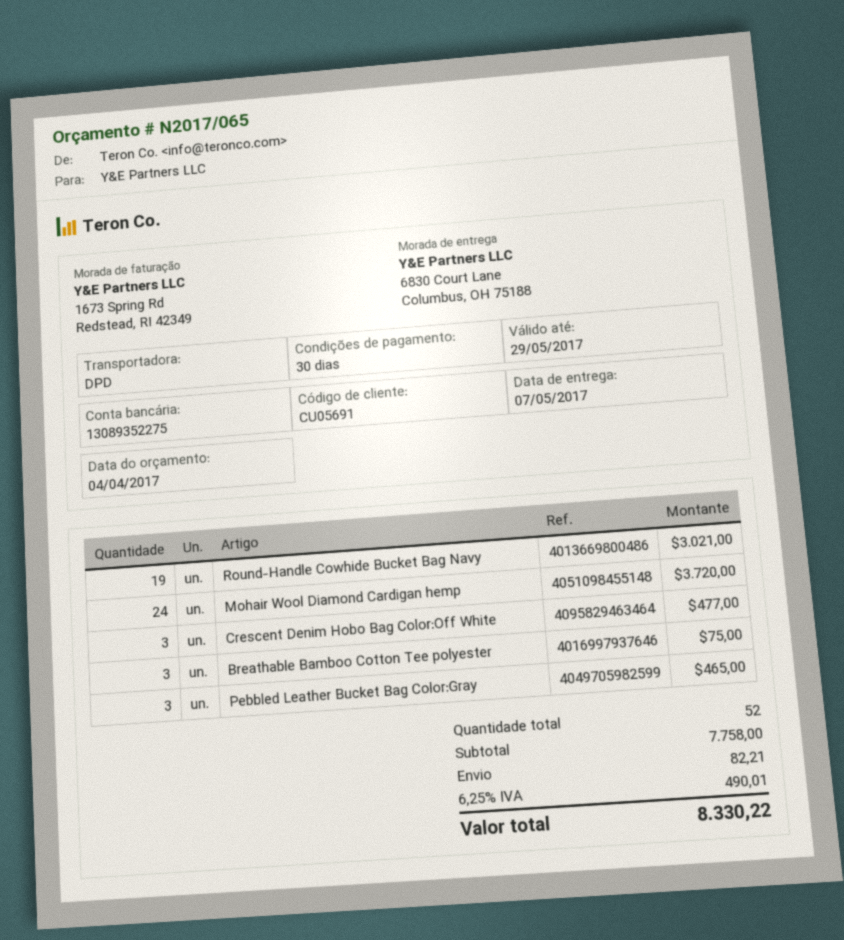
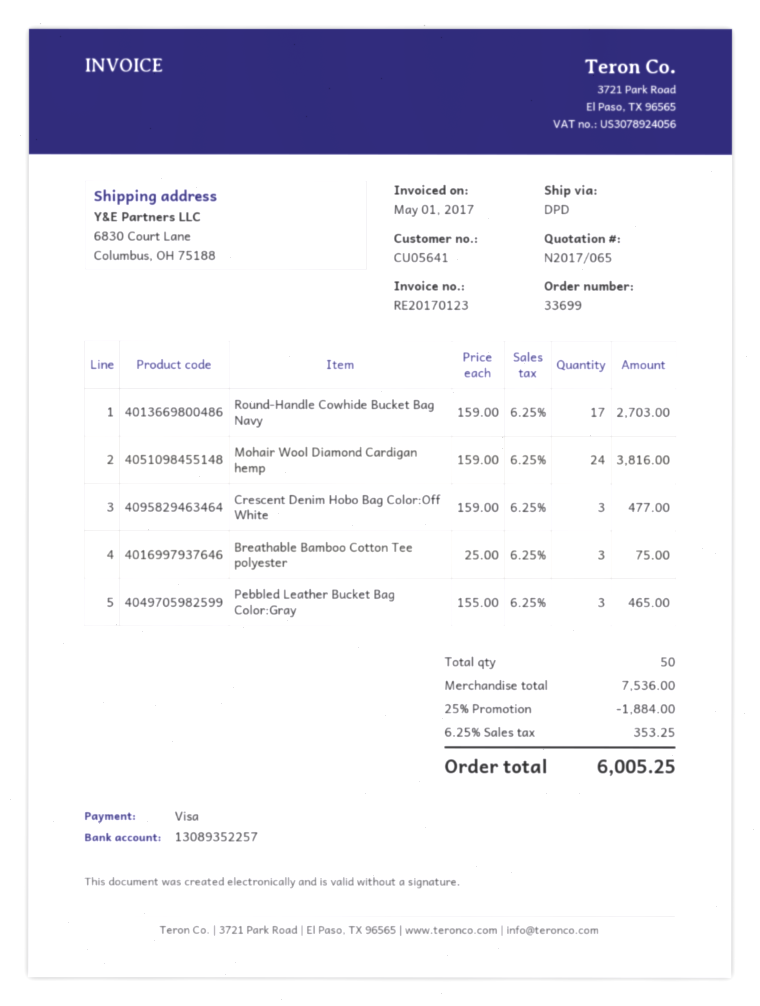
customer number: CU05691 -> CU05641
bank account: 13089352275 -> 13089352257
Round-Handle Cowhide Bucket Bag Navy: 19 for 3021.00 -> 17 for 2703.00
Mohair Wool Diamond Cardigan hemp: 24 for 3720.00 -> 24 for 3816.00
total quantity: 52 -> 50
subtotal: 7758.00 -> 7536.00
discount: none -> 25% = 1884.00
shipping: 82.21 -> none
tax: 6.25% = 490.01 -> 6.25% = 353.25
total: 8330.22 -> 6005.25

